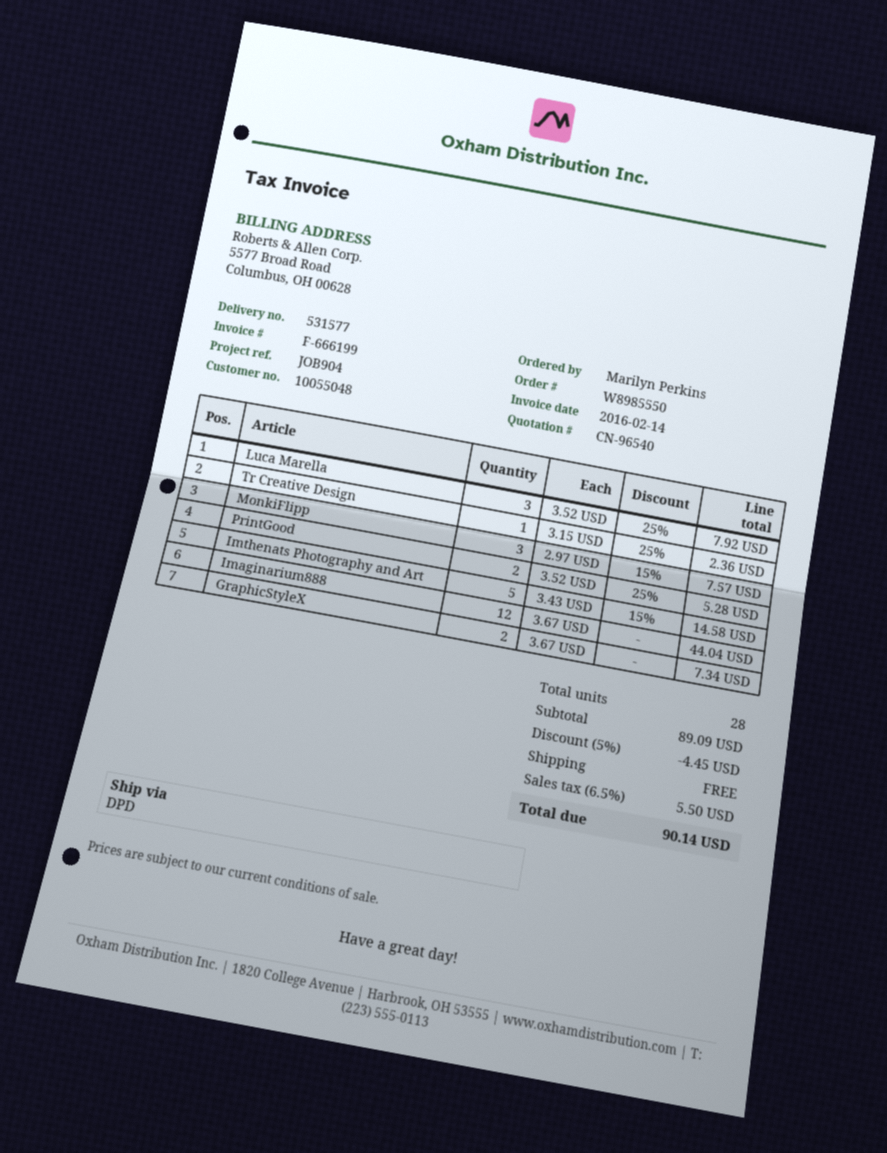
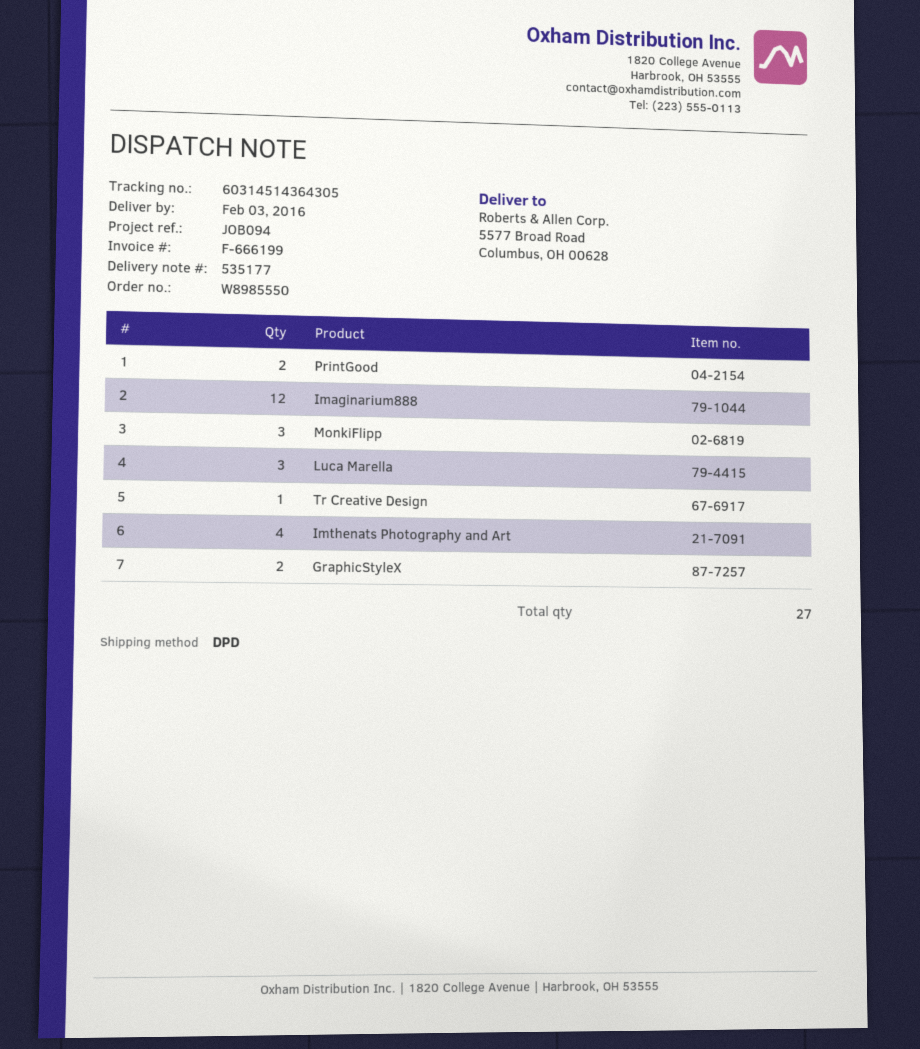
delivery note number: 531577 -> 535177
reference: JOB904 -> JOB094
Imthenats Photography and Art: 5 -> 4
total quantity: 28 -> 27

